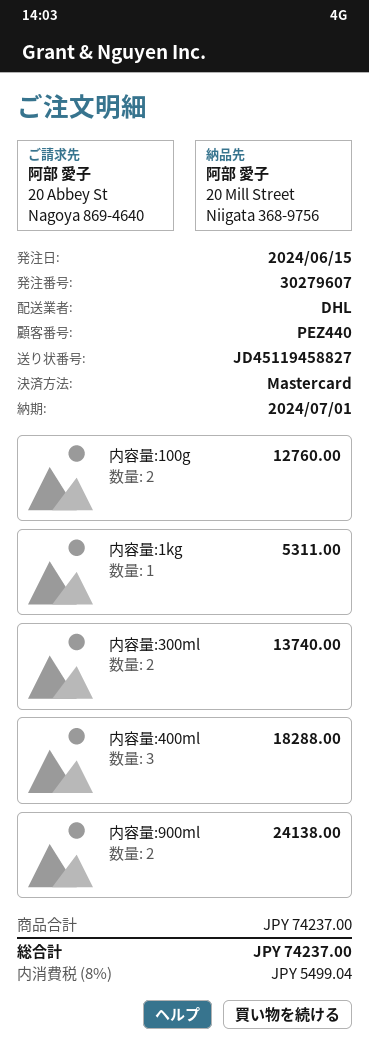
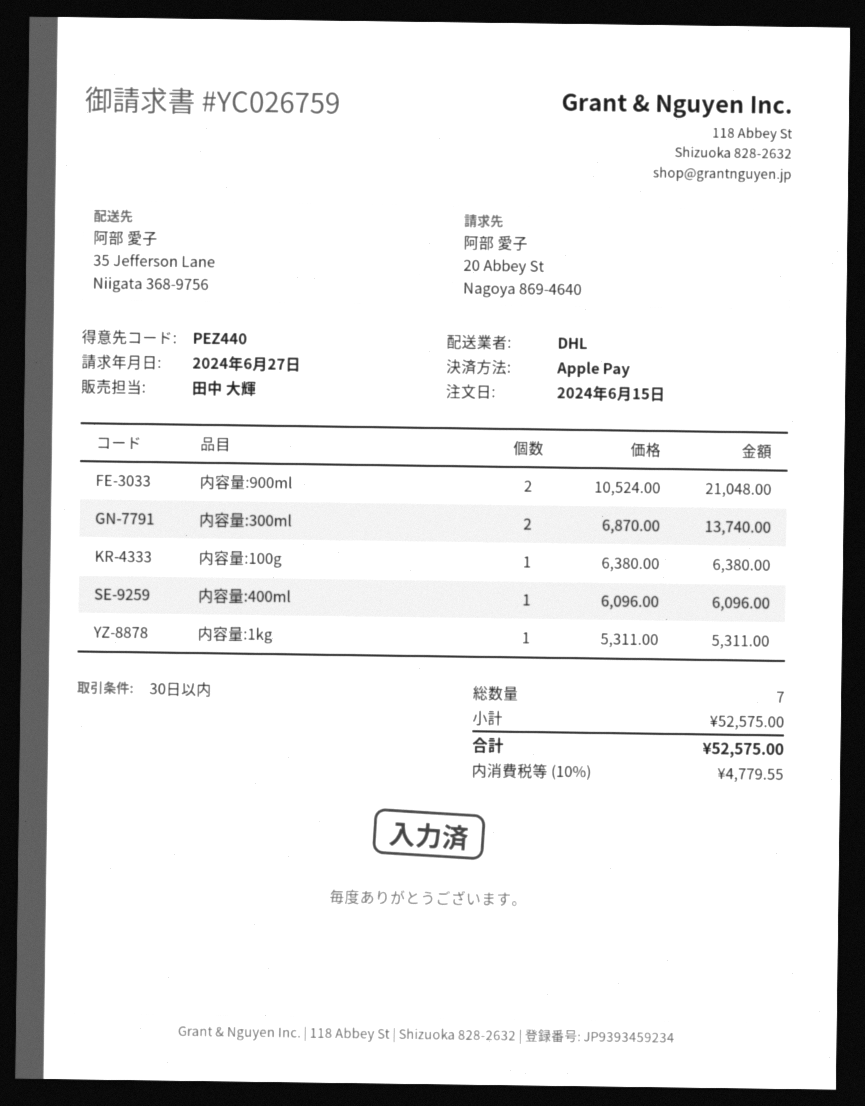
payment method: Mastercard -> Apple Pay
ship to: 20 Mill Street, Niigata 368-9756 -> 35 Jefferson Lane, Niigata 368-9756
内容量:100g: 2 for 12760.00 -> 1 for 6380.00
内容量:400ml: 3 for 18288.00 -> 1 for 6096.00
内容量:900ml: 2 for 24138.00 -> 2 for 21048.00
subtotal: 74237.00 -> 52575.00
tax: 8% = 5499.04 -> 10% = 4779.55
total: 74237.00 -> 52575.00

